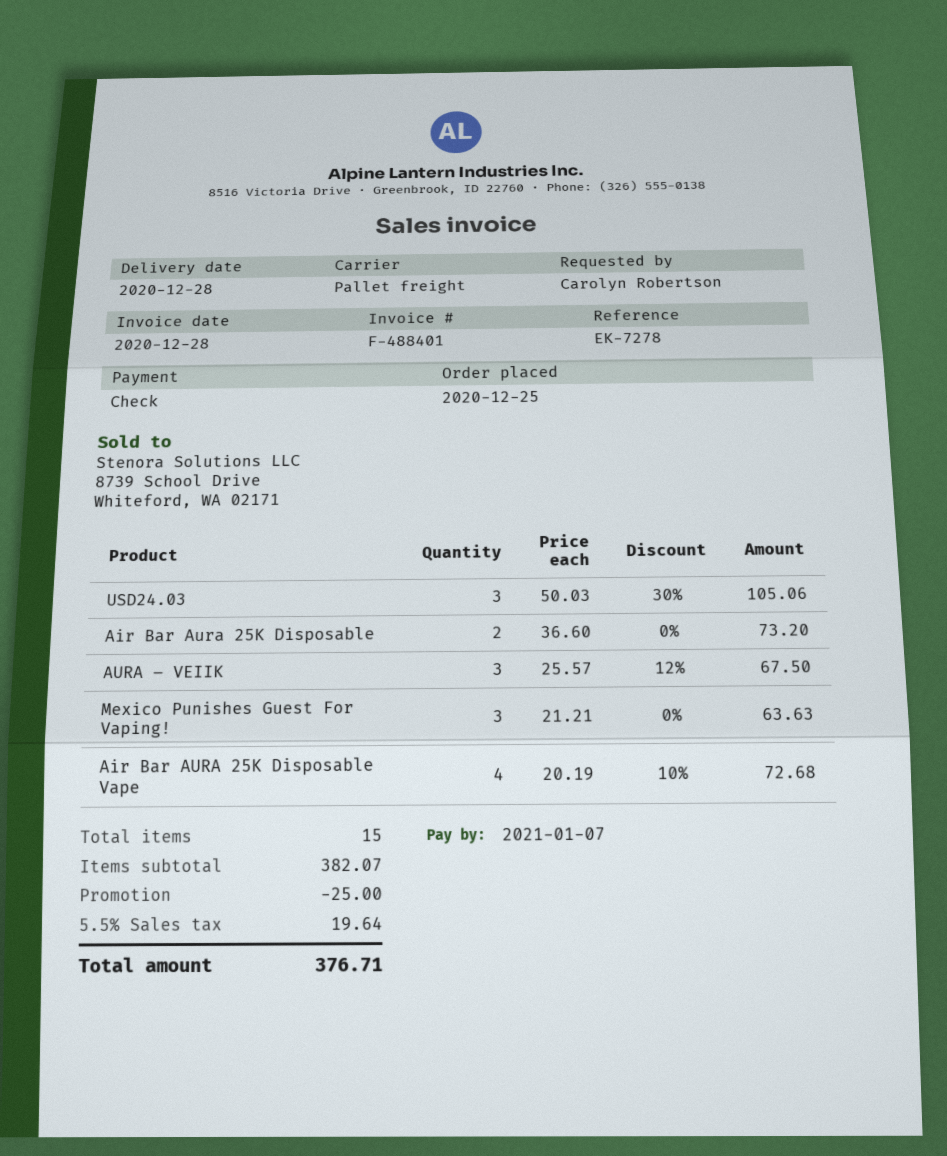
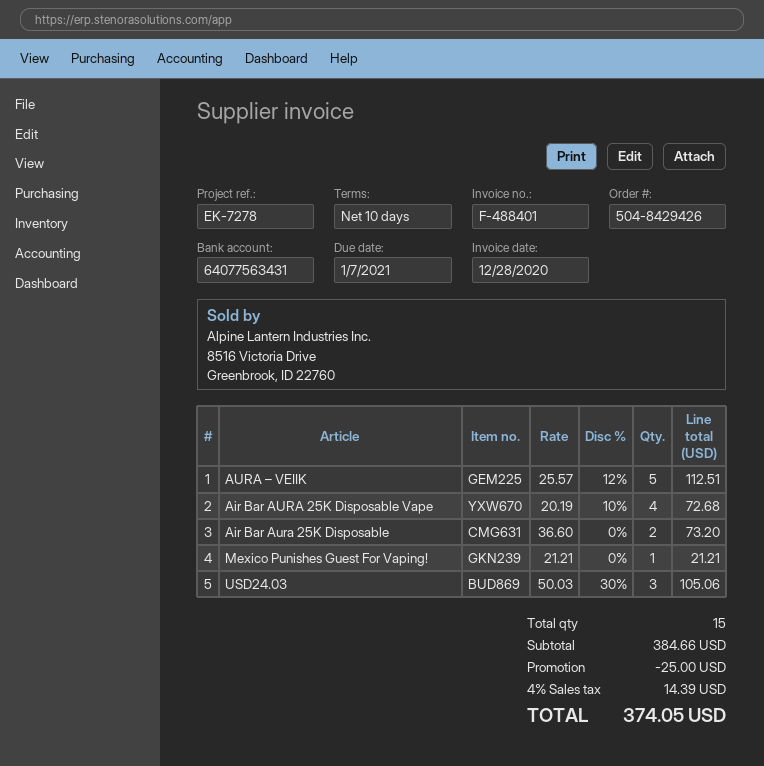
AURA – VEIIK: 3 x 25.57 - 12% = 67.50 -> 5 x 25.57 - 12% = 112.51
Mexico Punishes Guest For Vaping!: 3 x 21.21 = 63.63 -> 1 x 21.21 = 21.21
subtotal: 382.07 -> 384.66
tax: 5.5% = 19.64 -> 4% = 14.39
total: 376.71 -> 374.05

